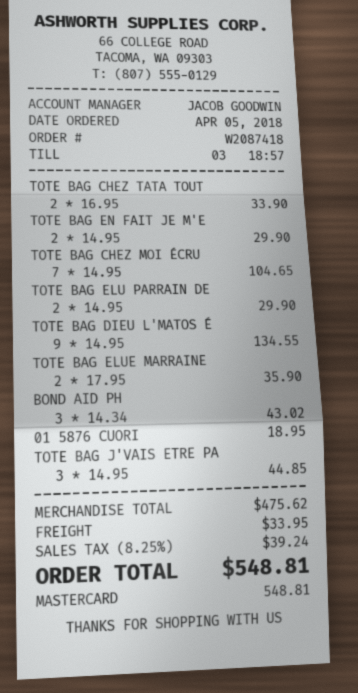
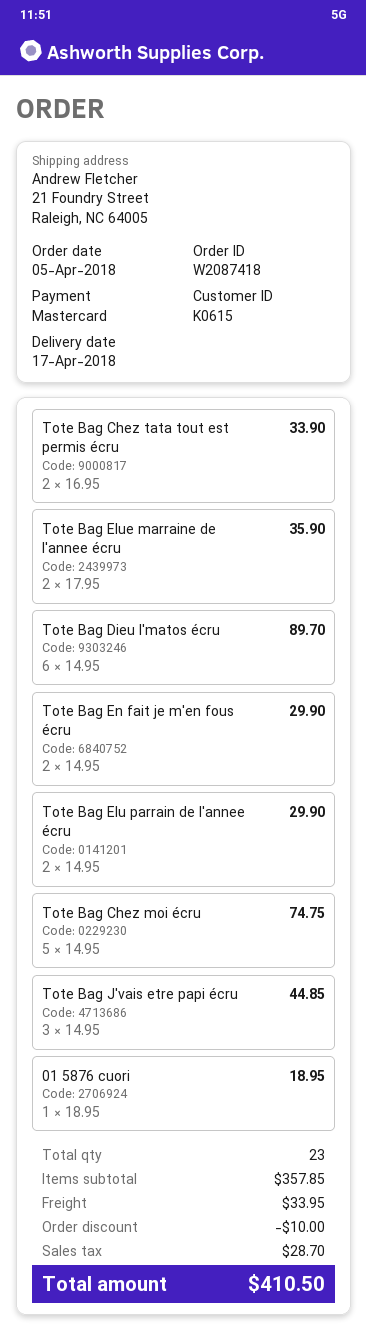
TOTE BAG CHEZ MOI ÉCRU: 7 x 14.95 = 104.65 -> 5 x 14.95 = 74.75
TOTE BAG DIEU L'MATOS É: 9 x 14.95 = 134.55 -> 6 x 14.95 = 89.70
BOND AID PH: 3 x 14.34 = 43.02 -> none
subtotal: 475.62 -> 357.85
discount: none -> 10.00
tax: 39.24 -> 28.70
total: 548.81 -> 410.50

